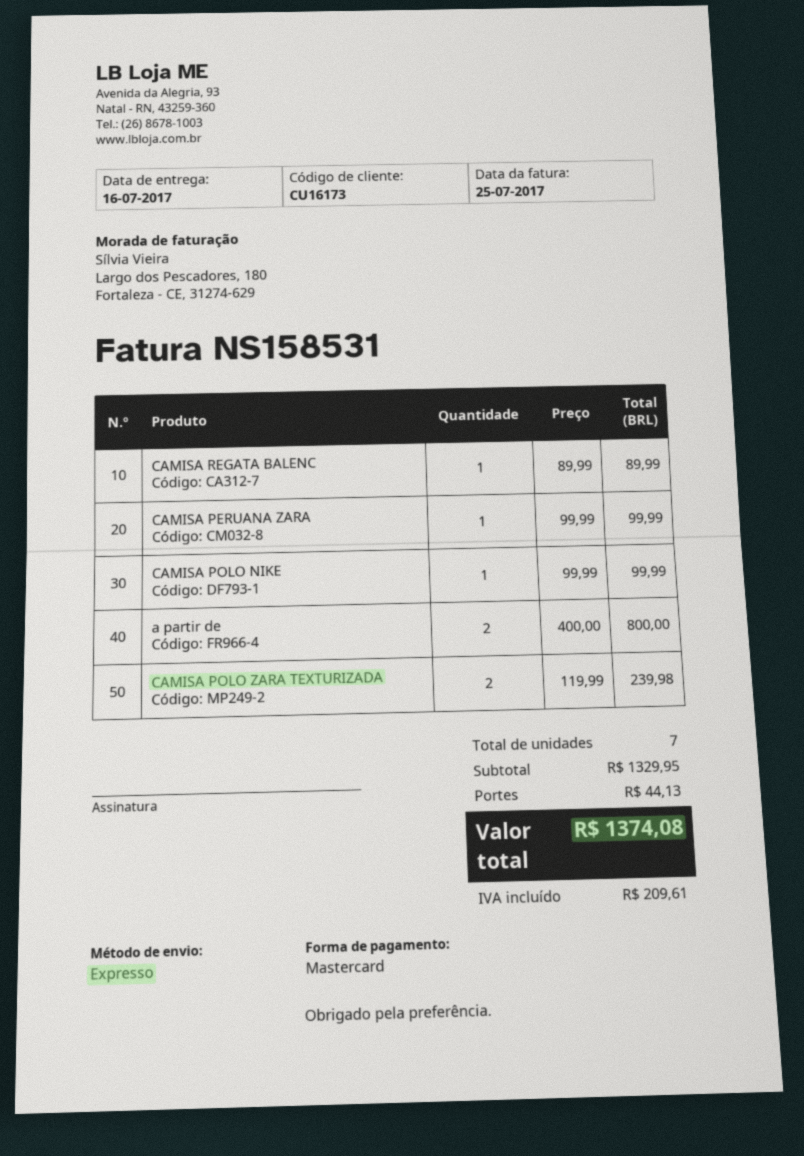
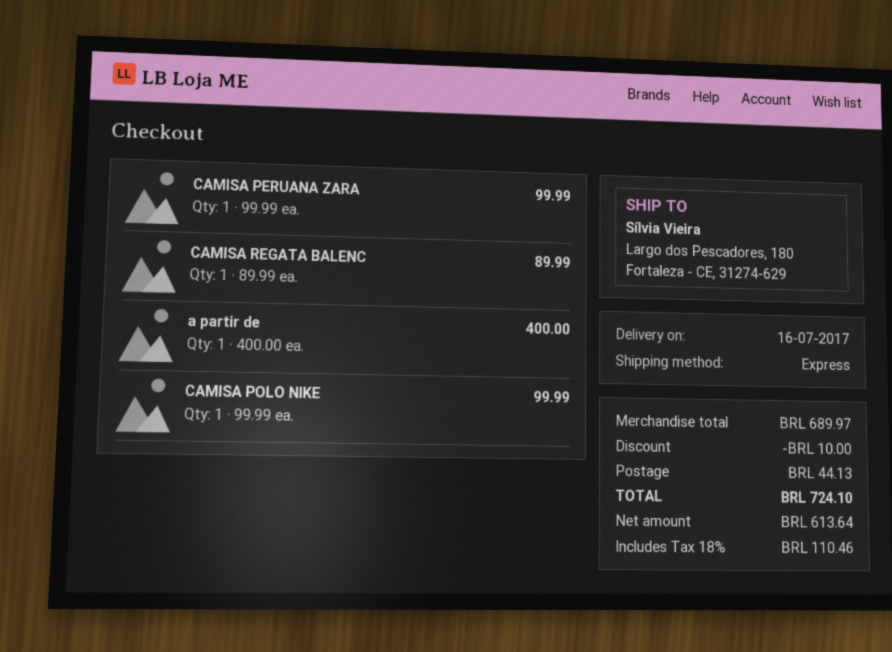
a partir de: 2 x 400.00 = 800.00 -> 1 x 400.00 = 400.00
CAMISA POLO ZARA TEXTURIZADA: 2 x 119.99 = 239.98 -> none
subtotal: 1329.95 -> 689.97
discount: none -> 10.00
tax: 209.61 -> 110.46
total: 1374.08 -> 724.10

